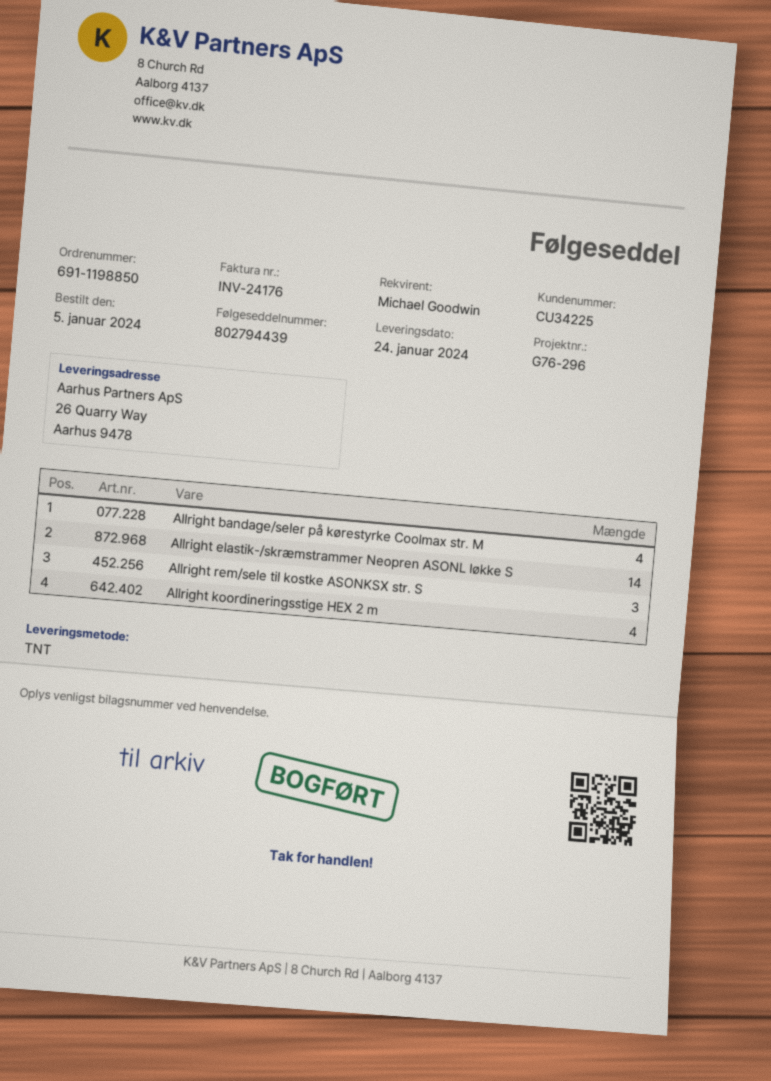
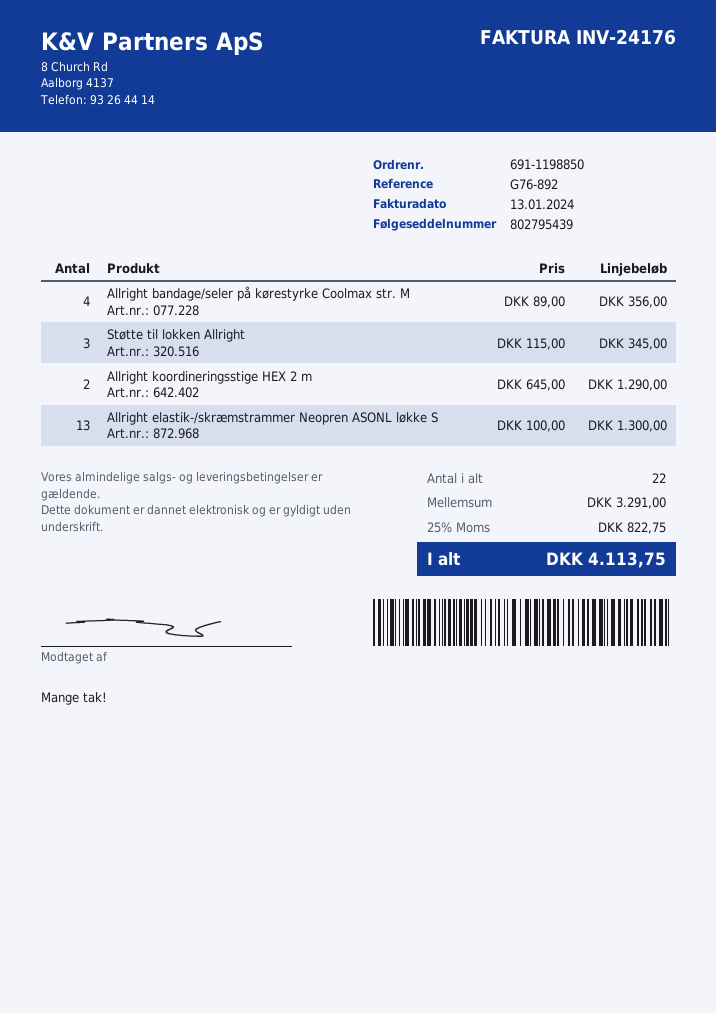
delivery note number: 802794439 -> 802795439
reference: G76-296 -> G76-892
Allright elastik-/skræmstrammer Neopren ASONL løkke S: 14 -> 13
Allright rem/sele til kostke ASONKSX str. S: 3 -> none
Allright koordineringsstige HEX 2 m: 4 -> 2
Støtte til lokken Allright: none -> 3

